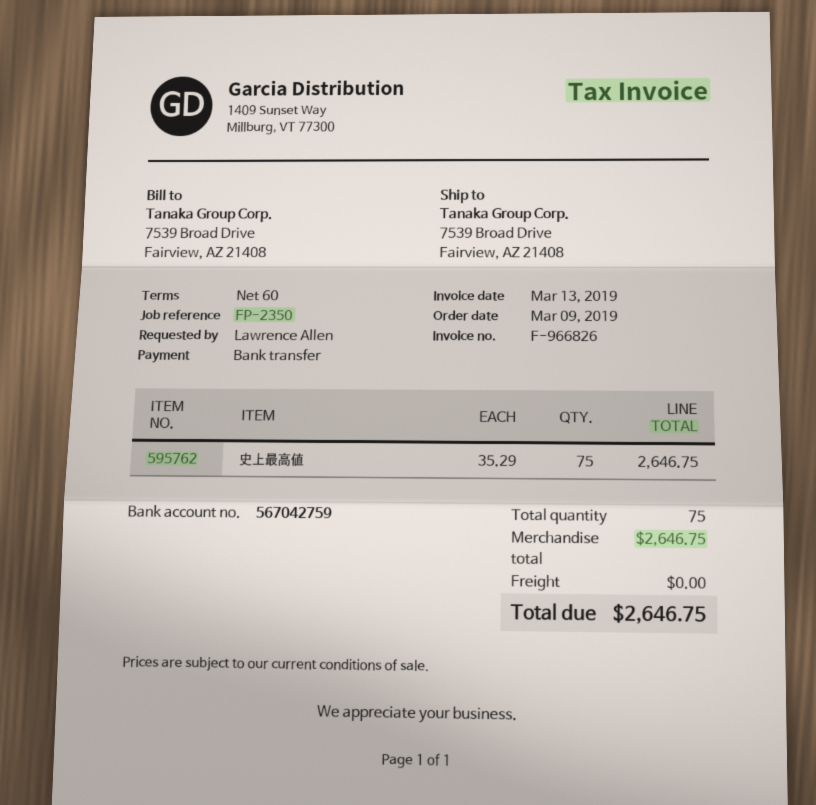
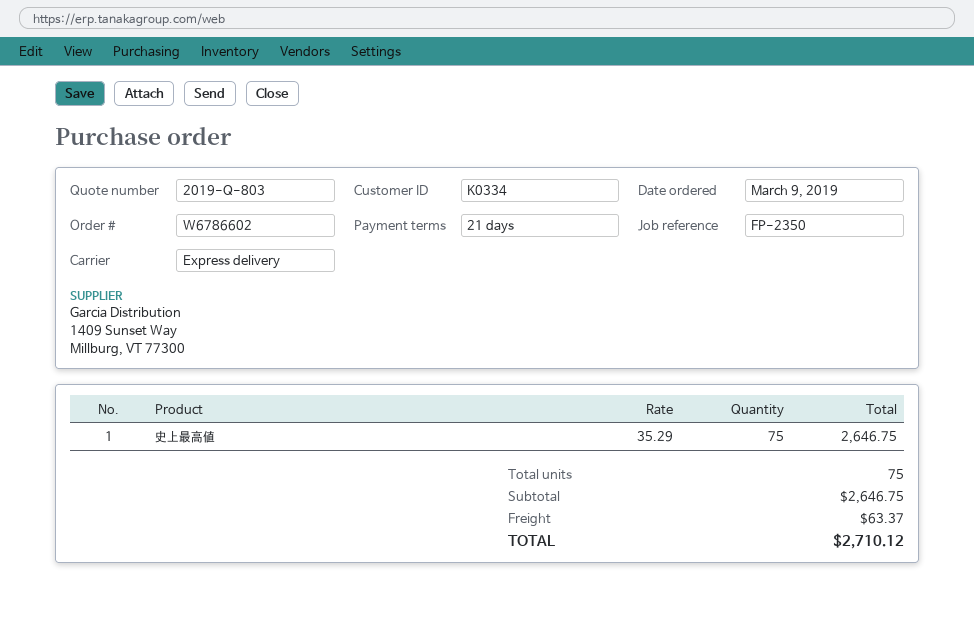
payment terms: 60 days -> 21 days
shipping: 0.00 -> 63.37
total: 2646.75 -> 2710.12

